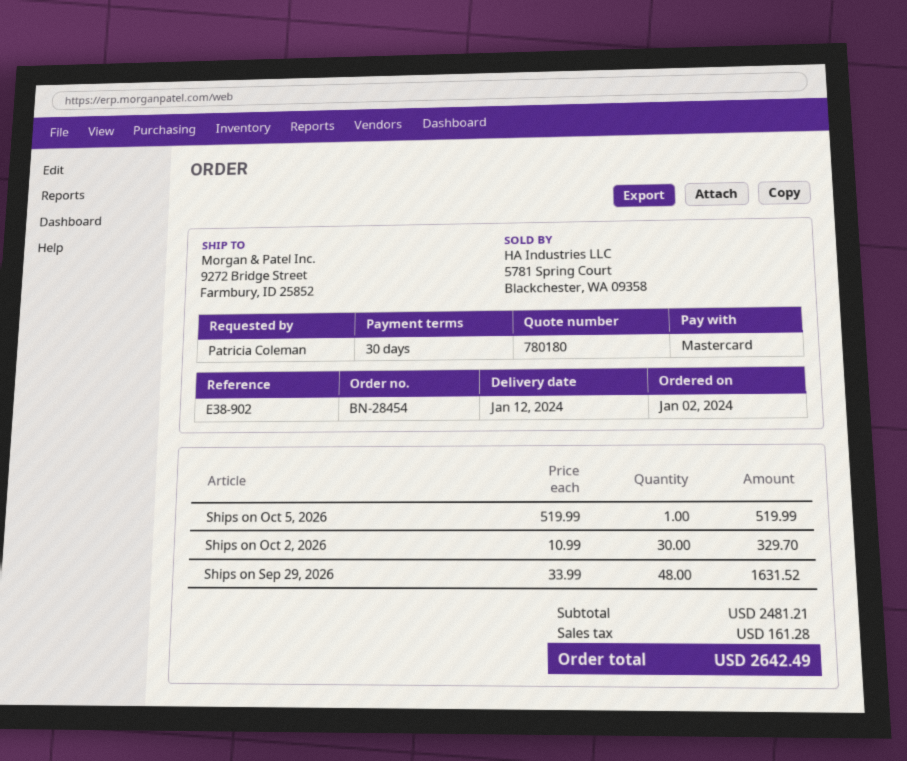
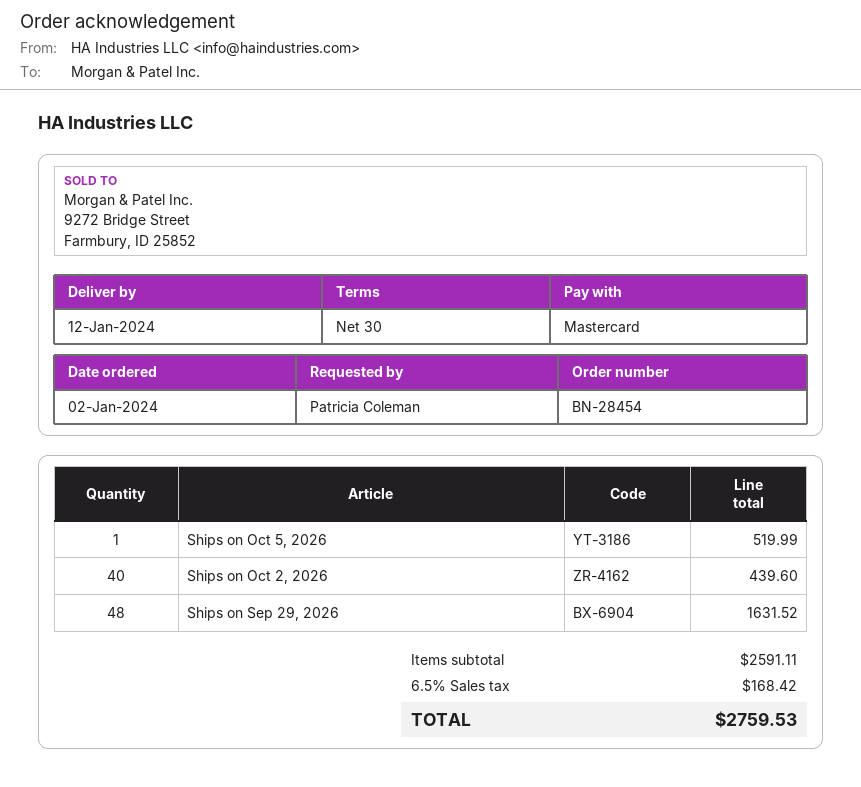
Ships on Oct 2, 2026: 30 for 329.70 -> 40 for 439.60
subtotal: 2481.21 -> 2591.11
tax: 161.28 -> 168.42
total: 2642.49 -> 2759.53

